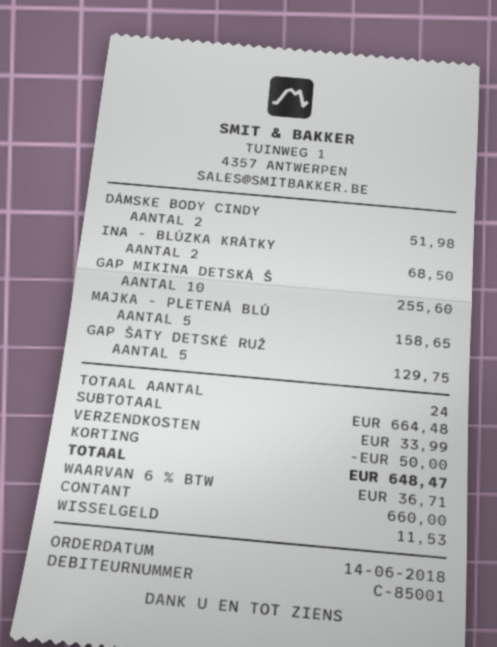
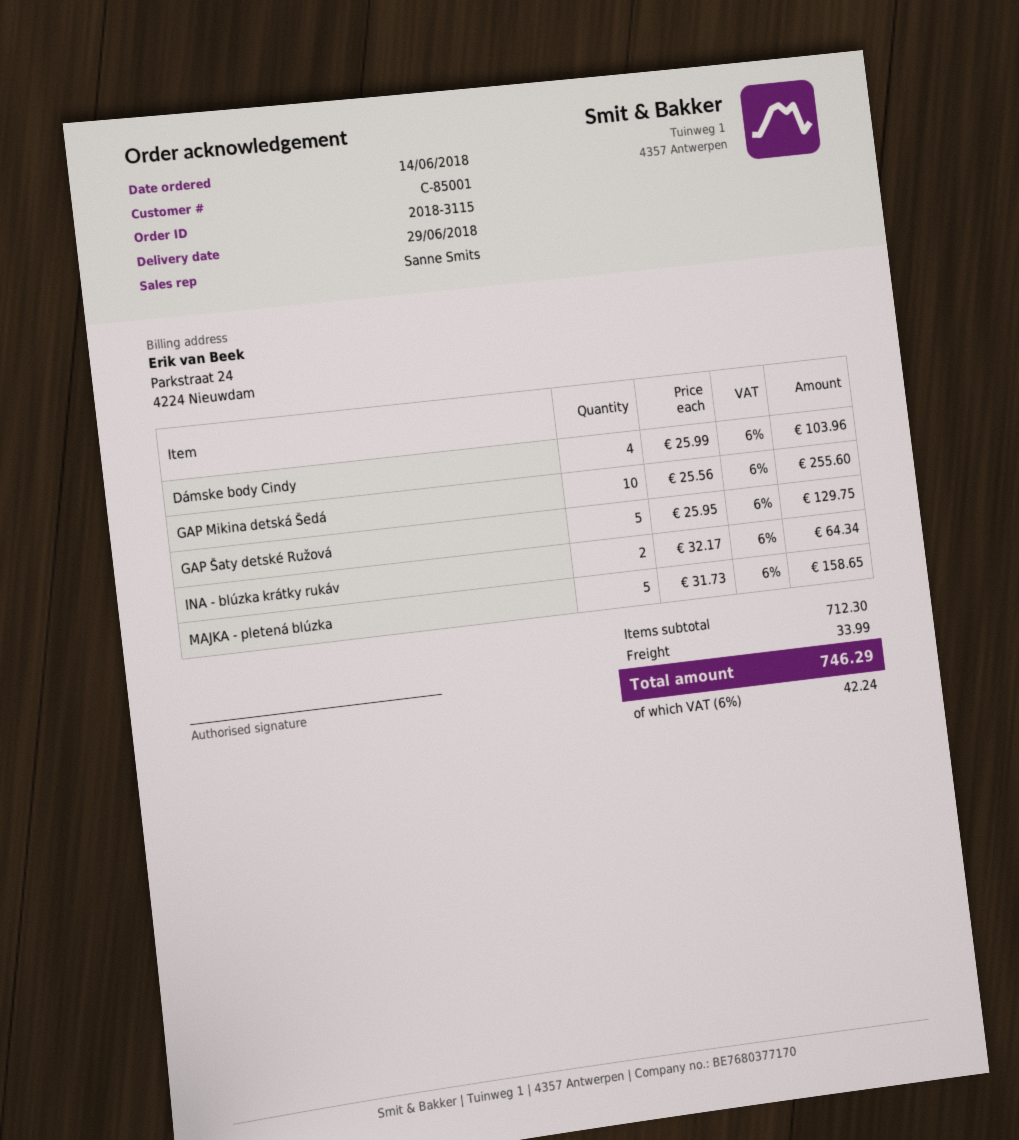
DÁMSKE BODY CINDY: 2 for 51.98 -> 4 for 103.96
INA - BLÚZKA KRÁTKY: 2 for 68.50 -> 2 for 64.34
subtotal: 664.48 -> 712.30
discount: 50.00 -> none
tax: 6% = 36.71 -> 6% = 42.24
total: 648.47 -> 746.29

